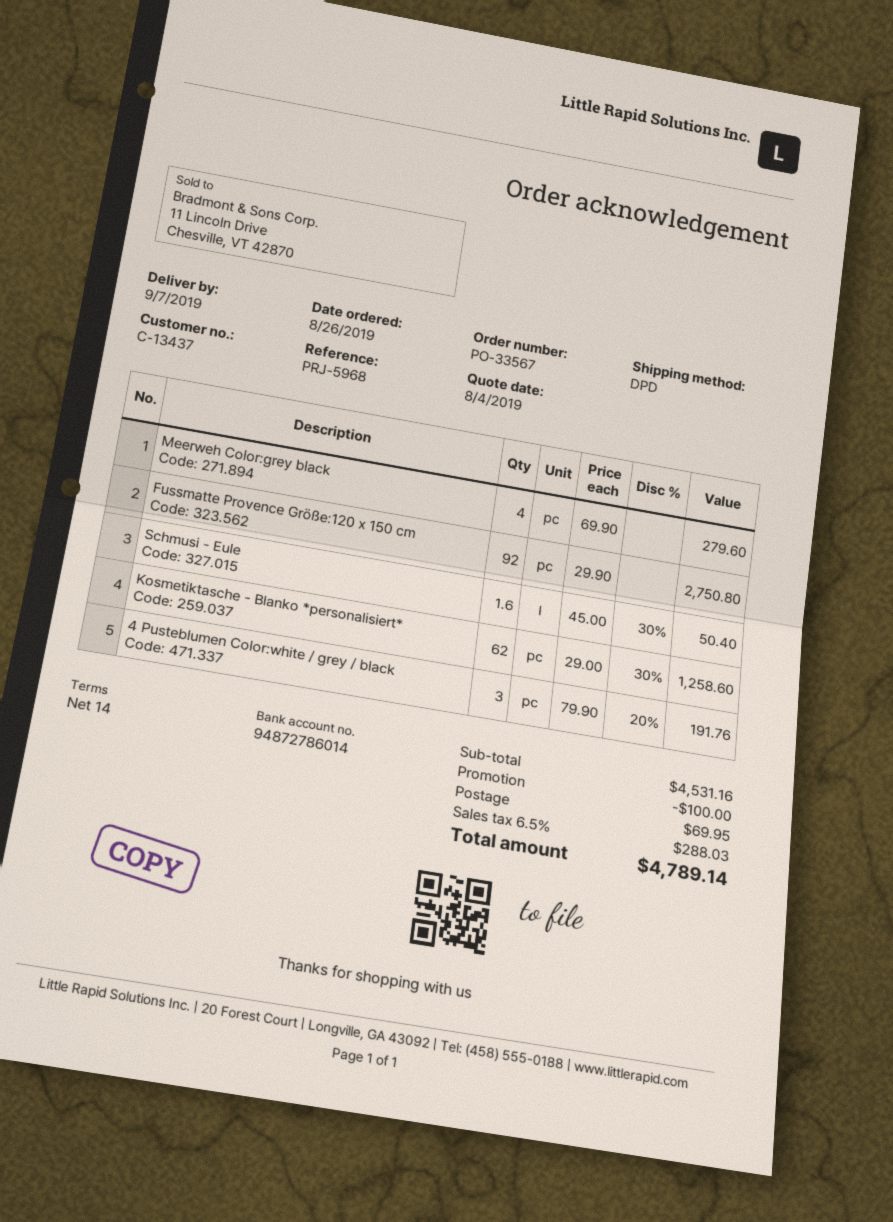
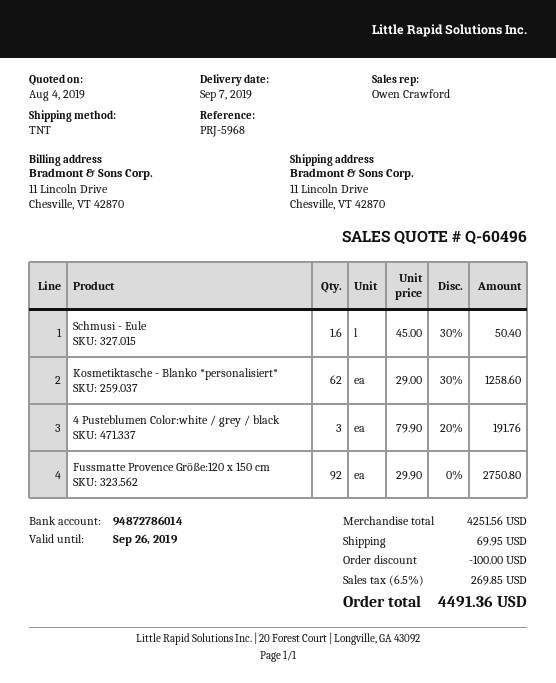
shipping method: DPD -> TNT
Meerweh Color:grey black: 4 x 69.90 = 279.60 -> none
subtotal: 4531.16 -> 4251.56
tax: 6.5% = 288.03 -> 6.5% = 269.85
total: 4789.14 -> 4491.36

